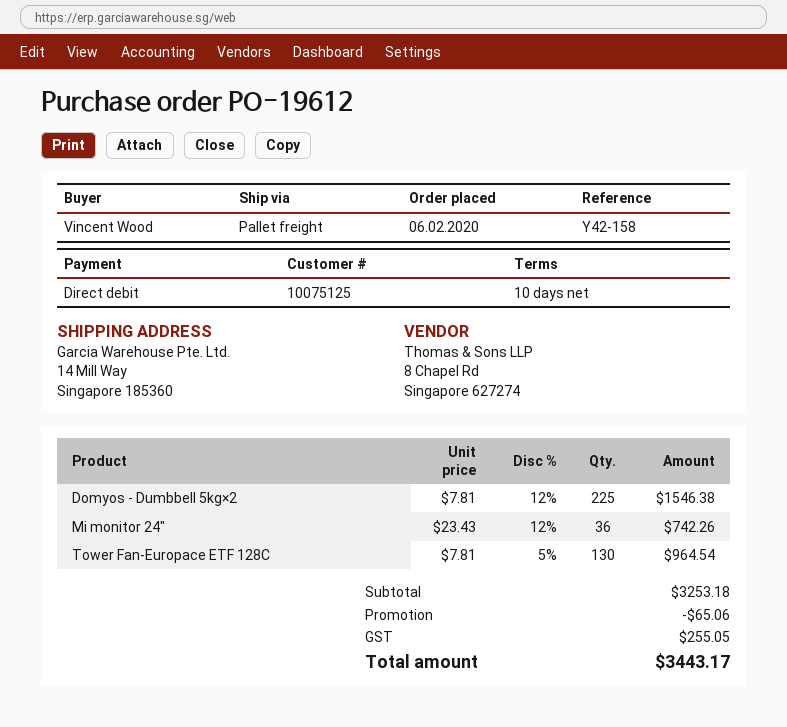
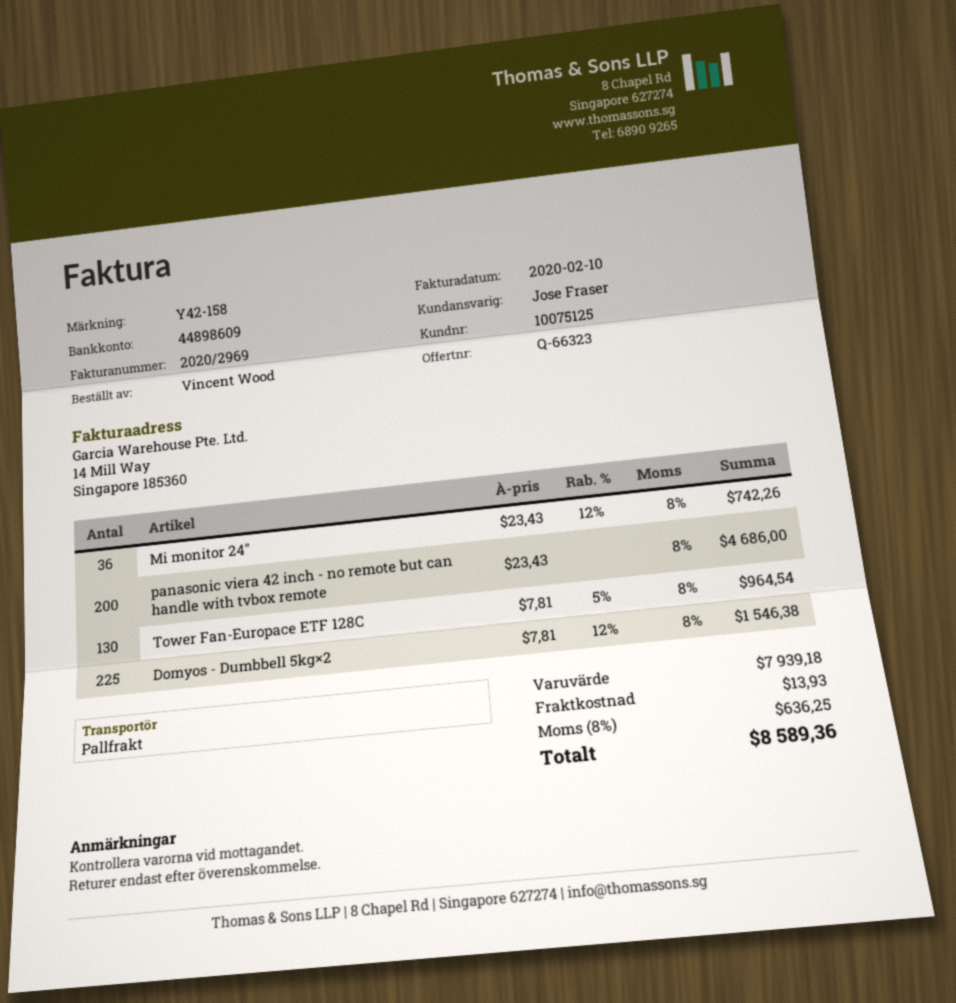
panasonic viera 42 inch - no remote but can handle with tvbox remote: none -> 200 x 23.43 = 4686.00
subtotal: 3253.18 -> 7939.18
discount: 65.06 -> none
shipping: none -> 13.93
tax: 255.05 -> 636.25
total: 3443.17 -> 8589.36

